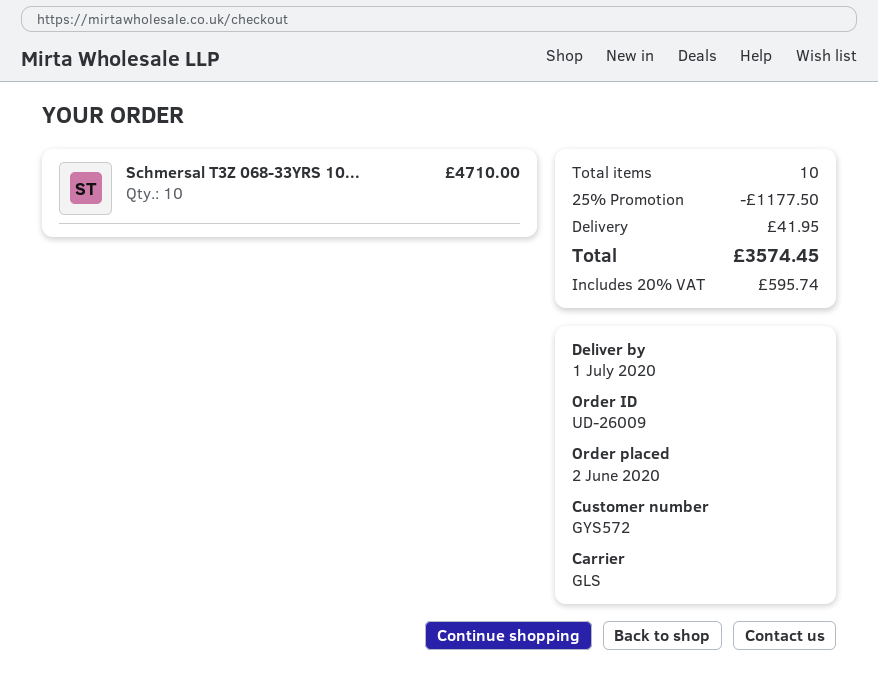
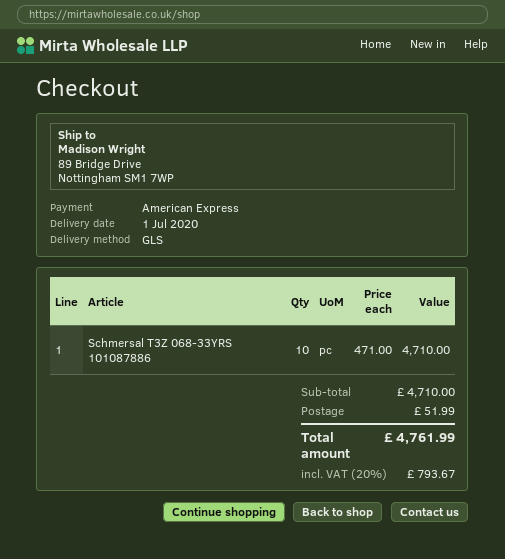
discount: 25% = 1177.50 -> none
shipping: 41.95 -> 51.99
tax: 20% = 595.74 -> 20% = 793.67
total: 3574.45 -> 4761.99

